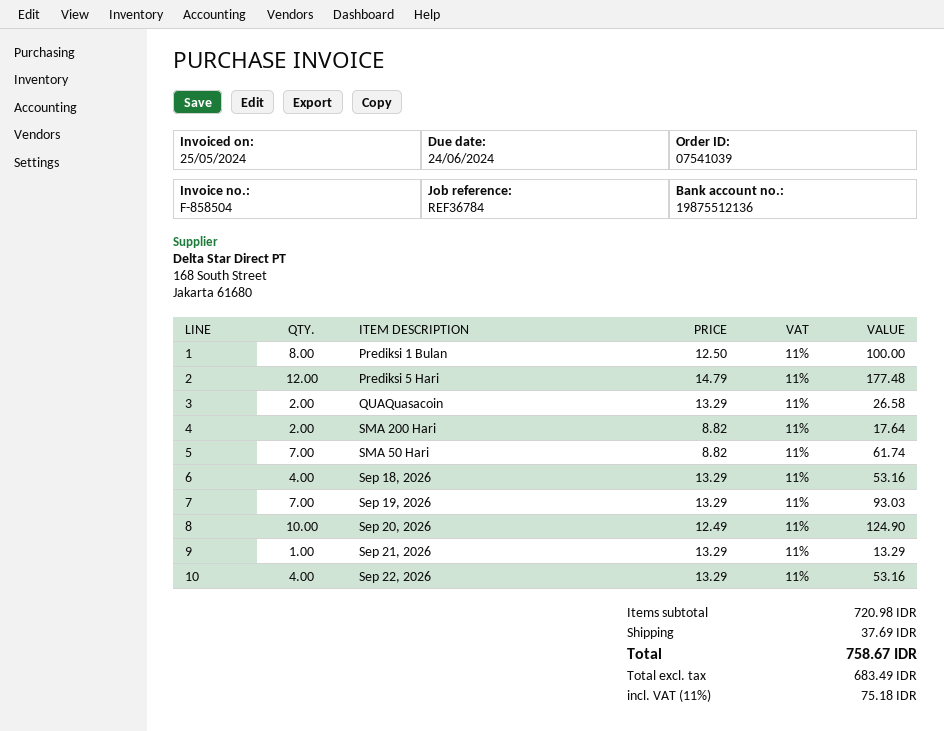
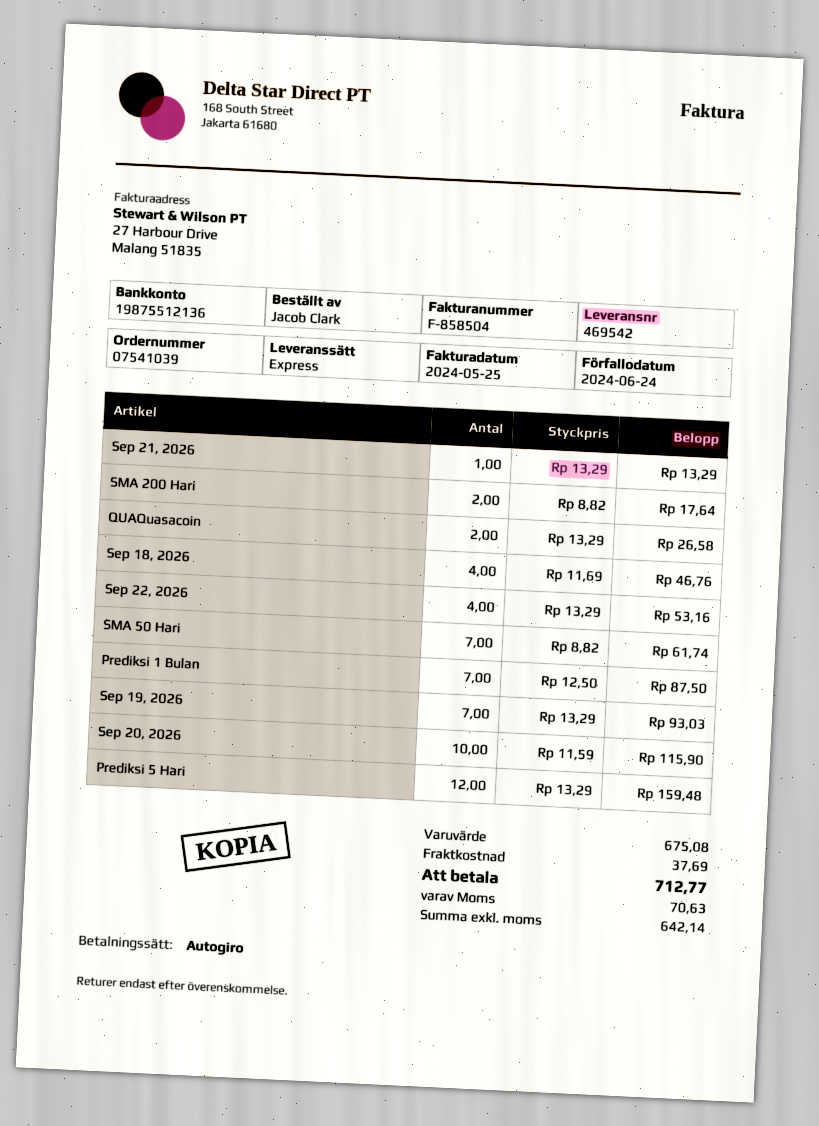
Prediksi 1 Bulan: 8 x 12.50 = 100.00 -> 7 x 12.50 = 87.50
Prediksi 5 Hari: 12 x 14.79 = 177.48 -> 12 x 13.29 = 159.48
Sep 18, 2026: 4 x 13.29 = 53.16 -> 4 x 11.69 = 46.76
Sep 20, 2026: 10 x 12.49 = 124.90 -> 10 x 11.59 = 115.90
subtotal: 720.98 -> 675.08
net: 683.49 -> 642.14
tax: 75.18 -> 70.63
total: 758.67 -> 712.77

